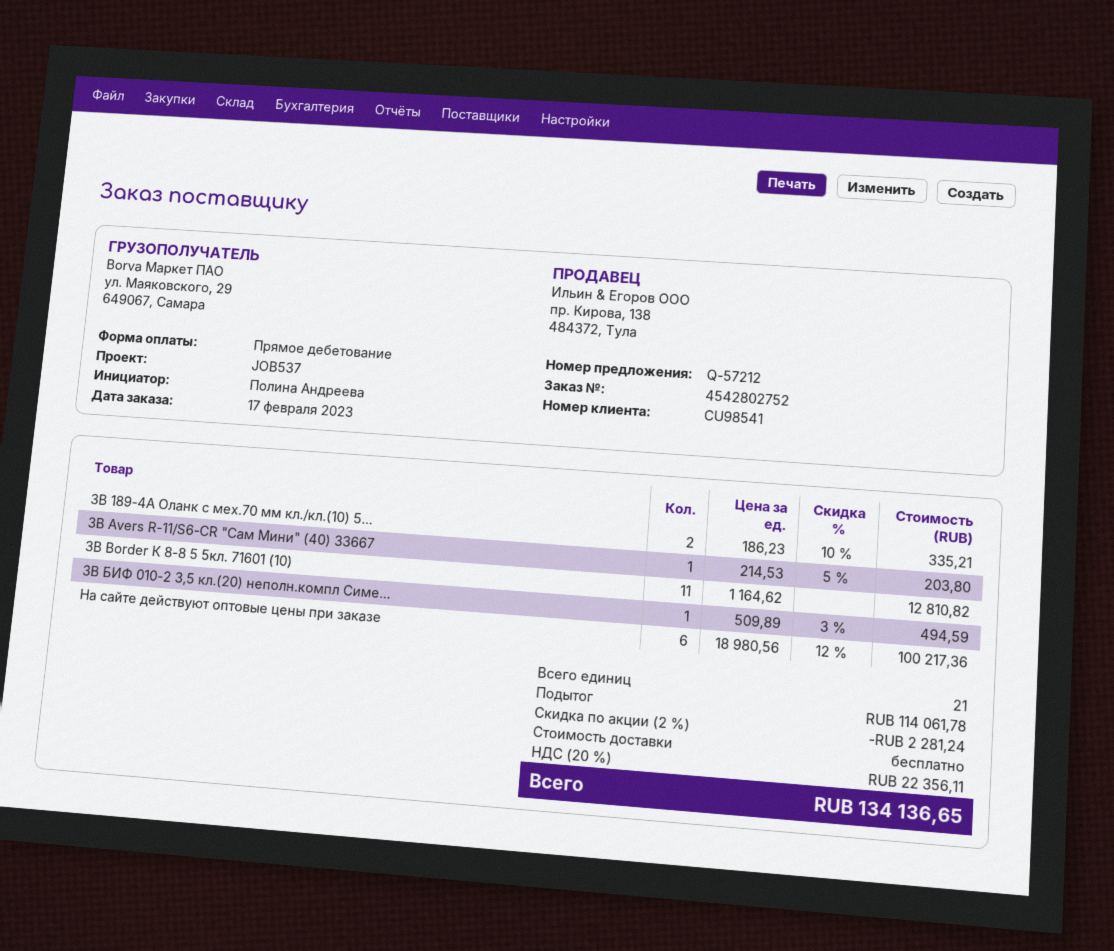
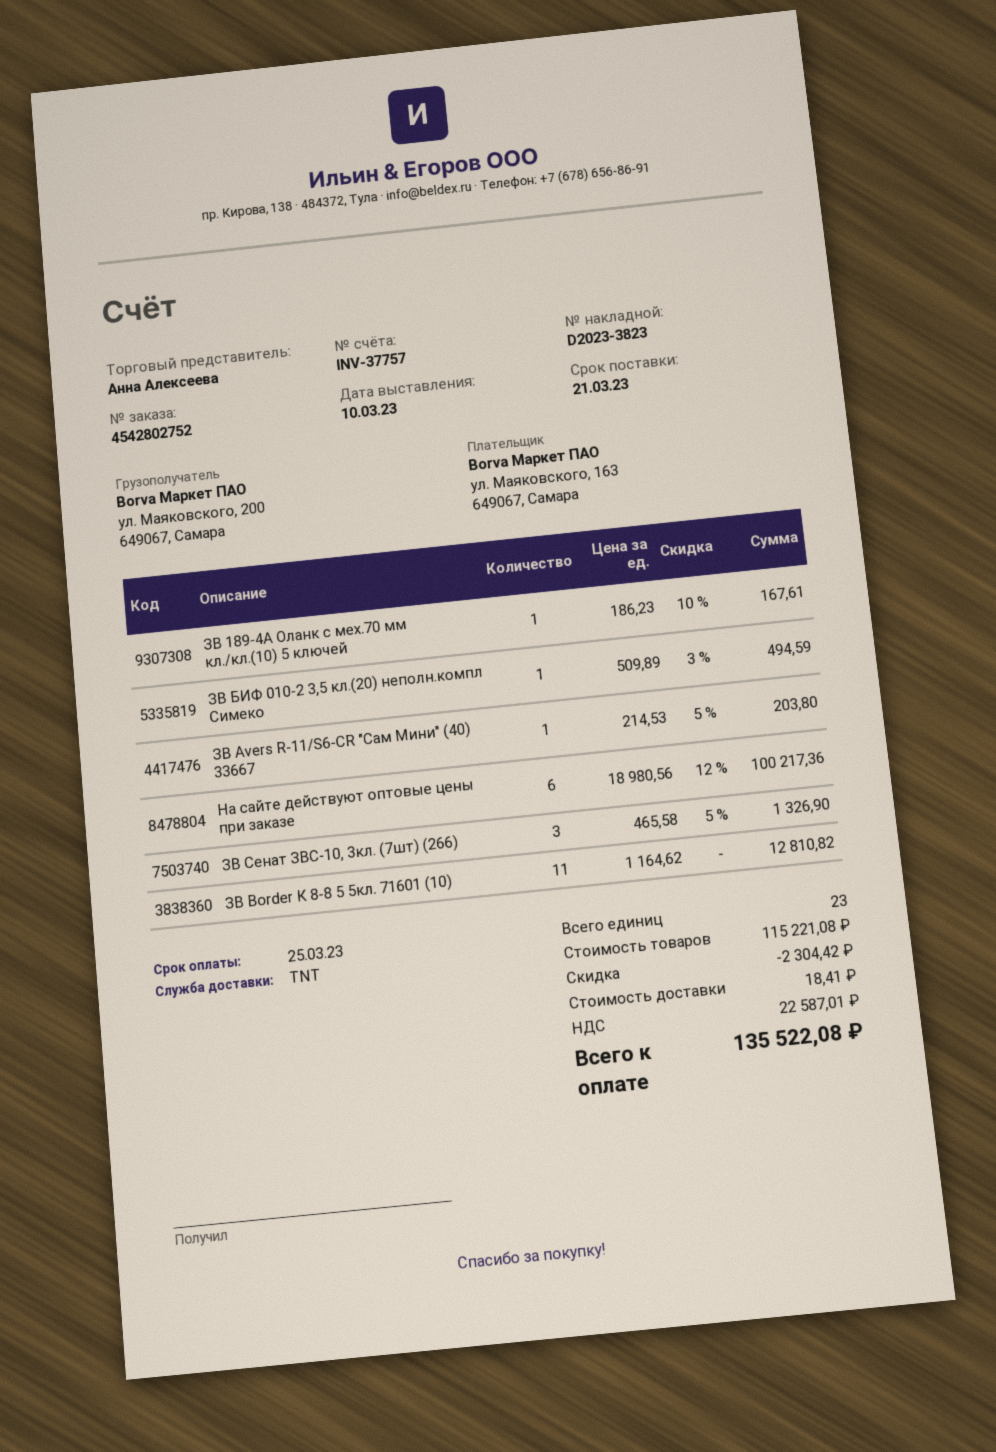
ship to: ул. Маяковского, 29, 649067, Самара -> ул. Маяковского, 200, 649067, Самара
ЗВ 189-4А Оланк с мех.70 мм кл./кл.(10) 5...: 2 x 186.23 - 10% = 335.21 -> 1 x 186.23 - 10% = 167.61
ЗВ Сенат ЗВС-10, 3кл. (7шт) (266): none -> 3 x 465.58 - 5% = 1326.90
total quantity: 21 -> 23
subtotal: 114061.78 -> 115221.08
discount: 2281.24 -> 2304.42
shipping: 0.00 -> 18.41
tax: 22356.11 -> 22587.01
total: 134136.65 -> 135522.08

